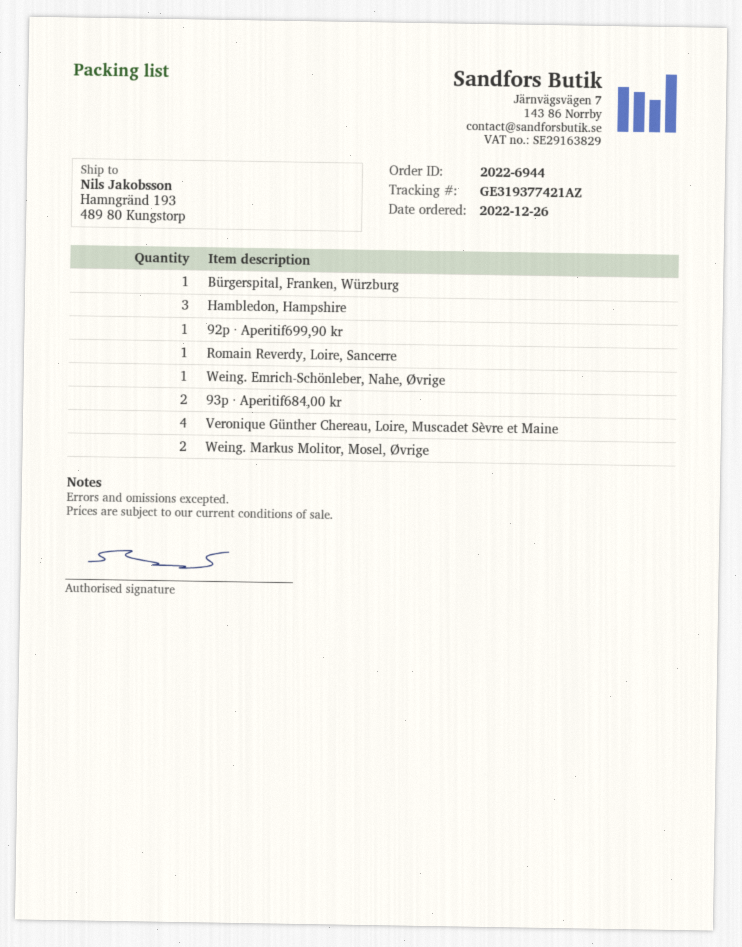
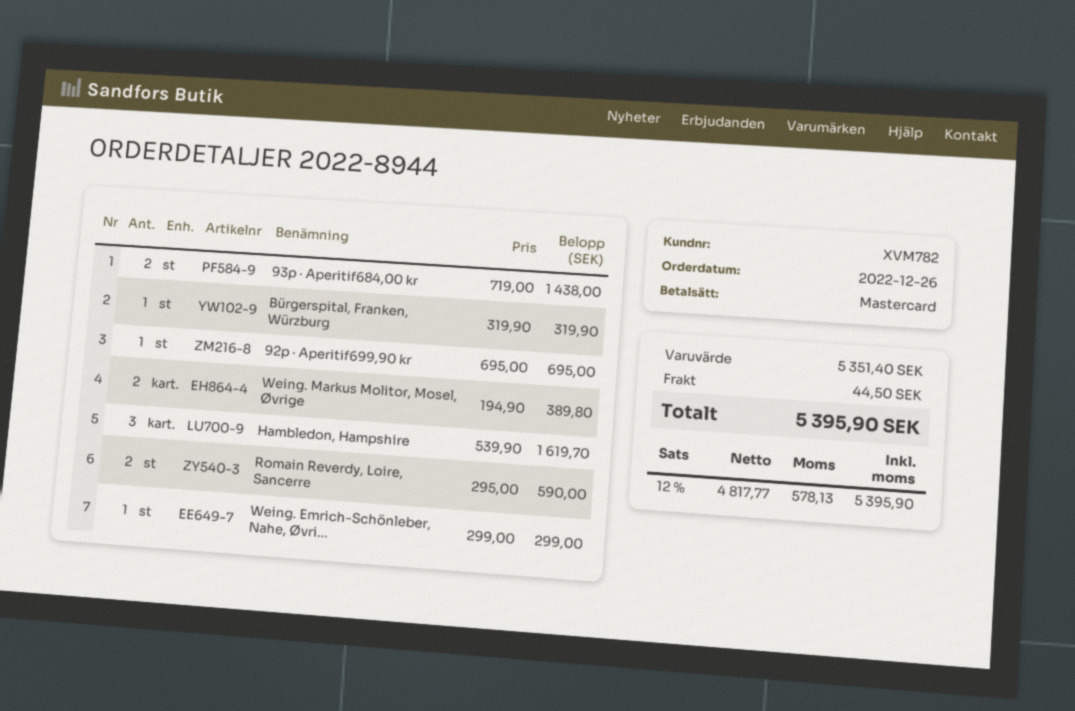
order number: 2022-6944 -> 2022-8944
Romain Reverdy, Loire, Sancerre: 1 -> 2
Veronique Günther Chereau, Loire, Muscadet Sèvre et Maine: 4 -> none

